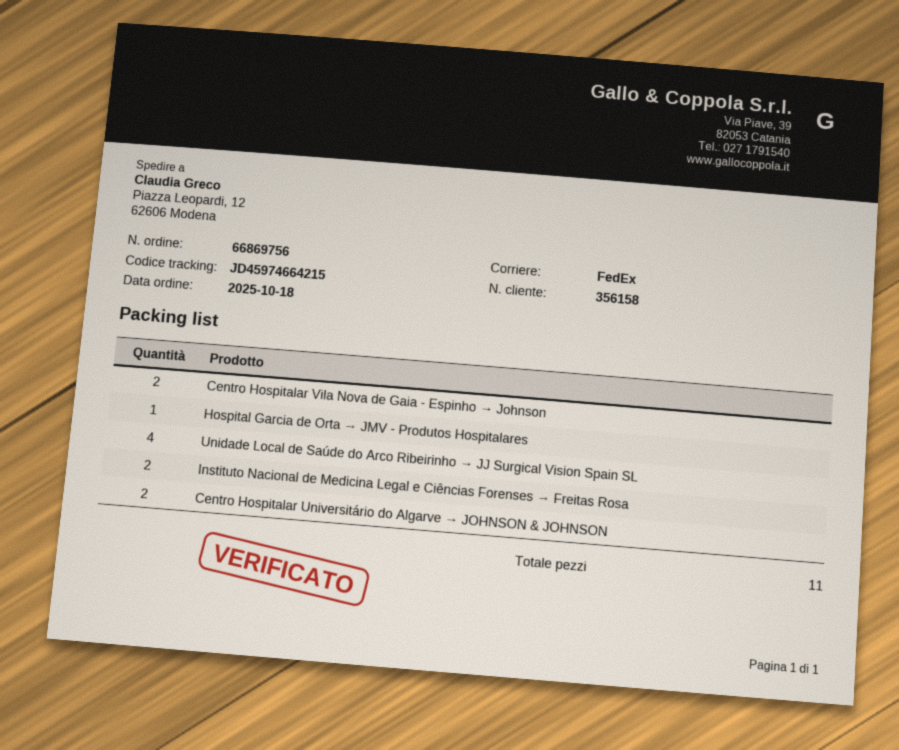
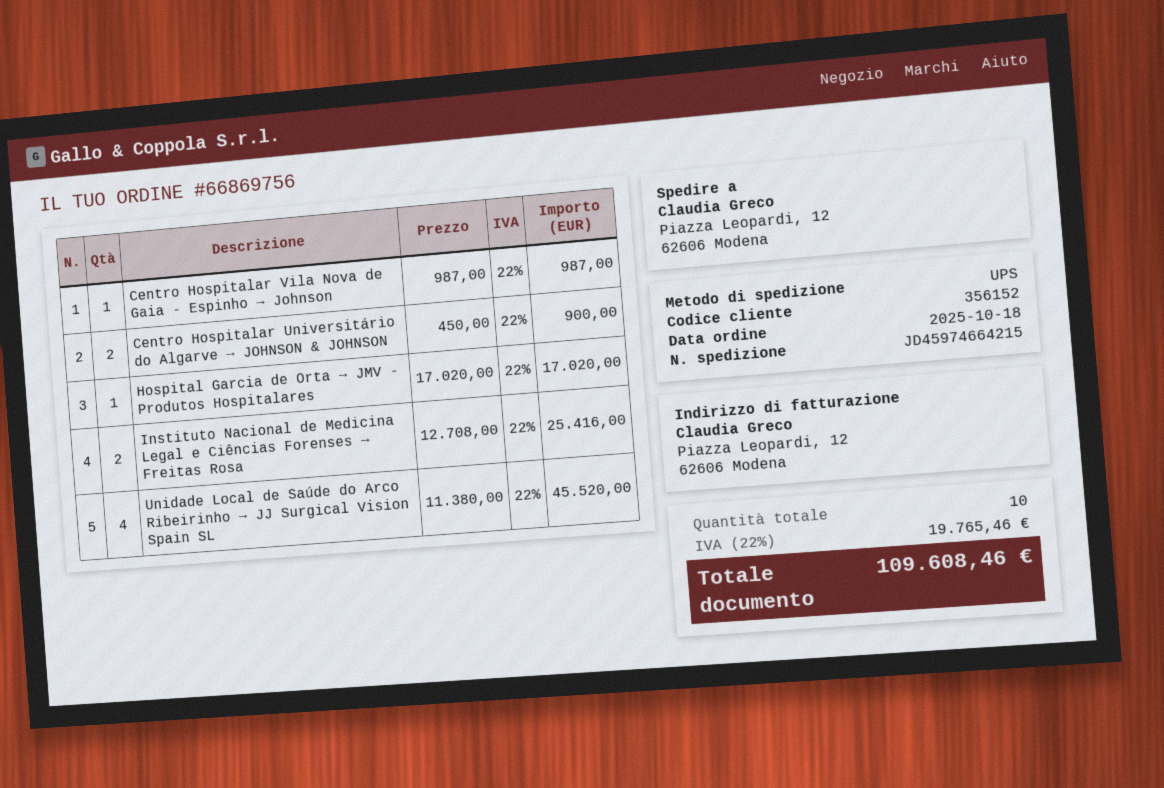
customer number: 356158 -> 356152
shipping method: FedEx -> UPS
Centro Hospitalar Vila Nova de Gaia - Espinho → Johnson: 2 -> 1
total quantity: 11 -> 10

